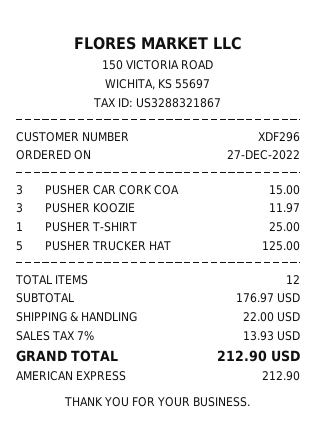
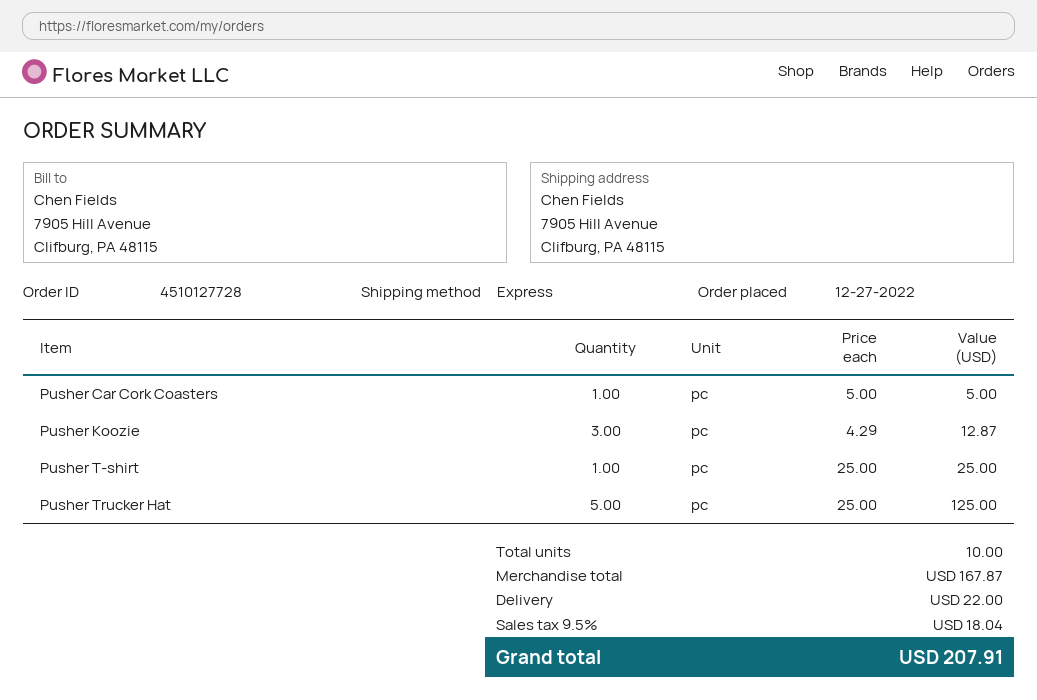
PUSHER CAR CORK COA: 3 for 15.00 -> 1 for 5.00
PUSHER KOOZIE: 3 for 11.97 -> 3 for 12.87
total quantity: 12 -> 10
subtotal: 176.97 -> 167.87
tax: 7% = 13.93 -> 9.5% = 18.04
total: 212.90 -> 207.91

